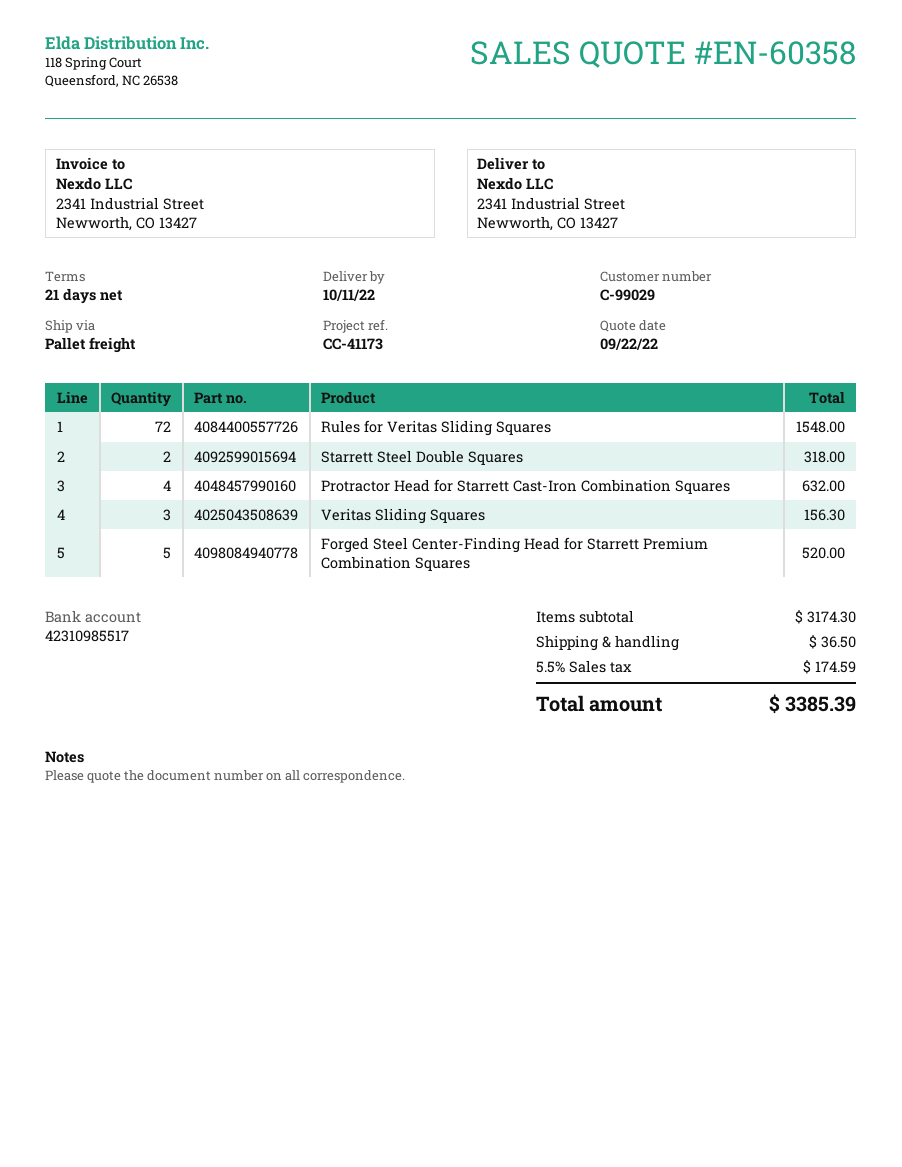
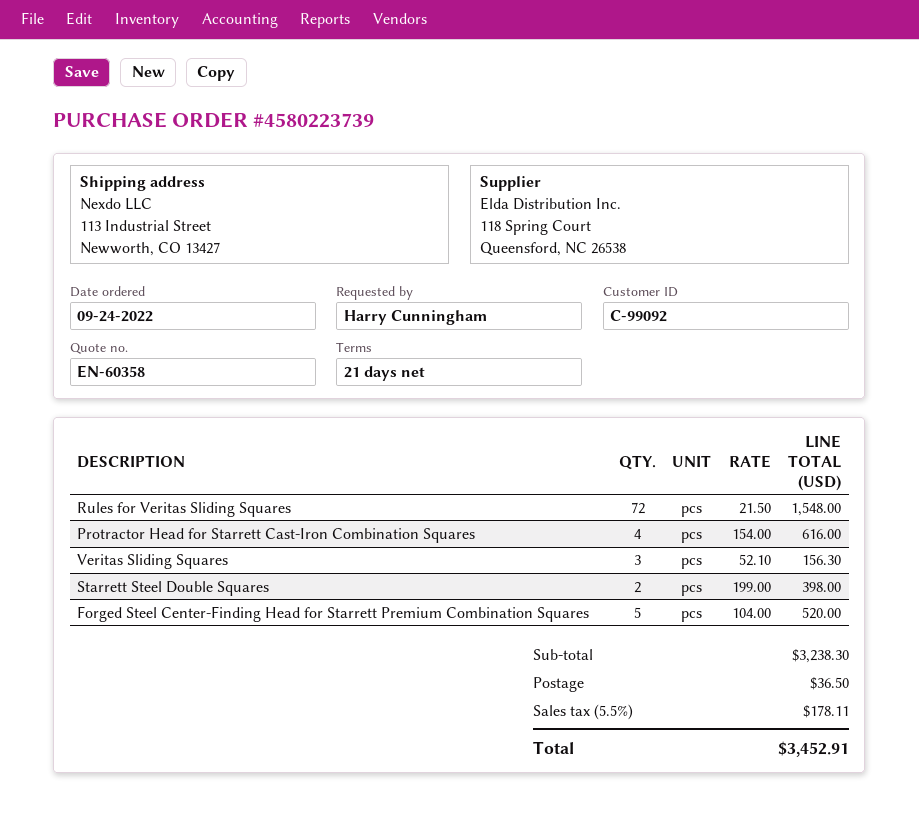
customer number: C-99029 -> C-99092
ship to: 2341 Industrial Street, Newworth, CO 13427 -> 113 Industrial Street, Newworth, CO 13427
Starrett Steel Double Squares: 2 for 318.00 -> 2 for 398.00
Protractor Head for Starrett Cast-Iron Combination Squares: 4 for 632.00 -> 4 for 616.00
subtotal: 3174.30 -> 3238.30
tax: 5.5% = 174.59 -> 5.5% = 178.11
total: 3385.39 -> 3452.91

